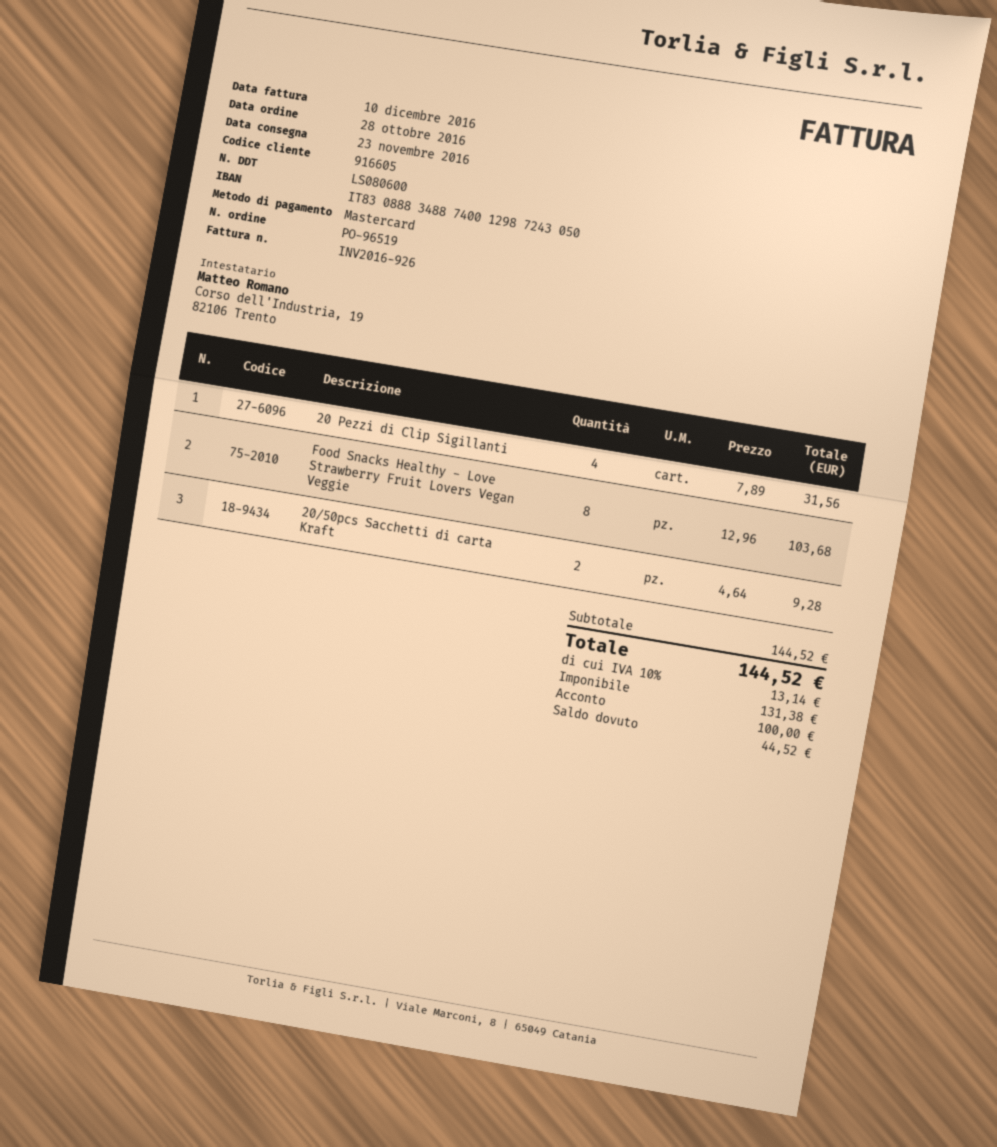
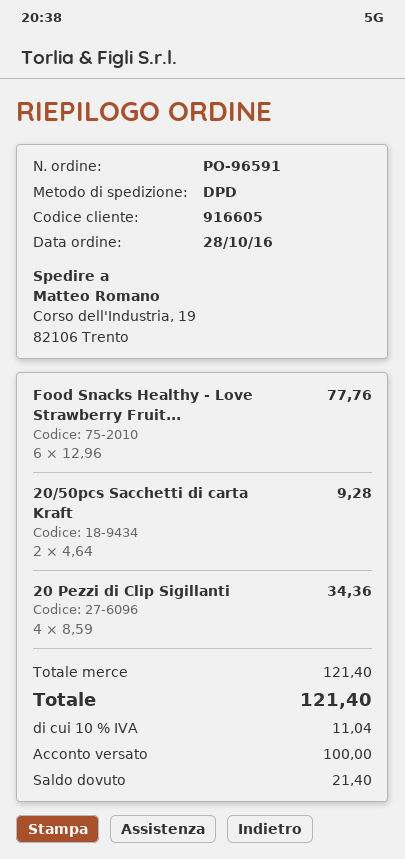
order number: PO-96519 -> PO-96591
20 Pezzi di Clip Sigillanti: 4 x 7.89 = 31.56 -> 4 x 8.59 = 34.36
Food Snacks Healthy - Love Strawberry Fruit Lovers Vegan Veggie: 8 x 12.96 = 103.68 -> 6 x 12.96 = 77.76
subtotal: 144.52 -> 121.40
tax: 10% = 13.14 -> 10% = 11.04
total: 144.52 -> 121.40
balance: 44.52 -> 21.40

